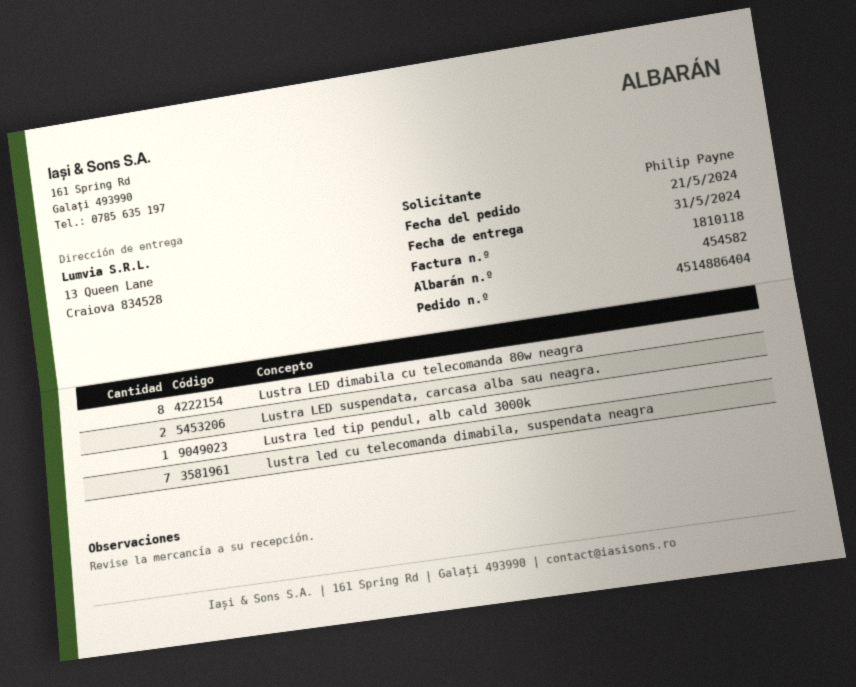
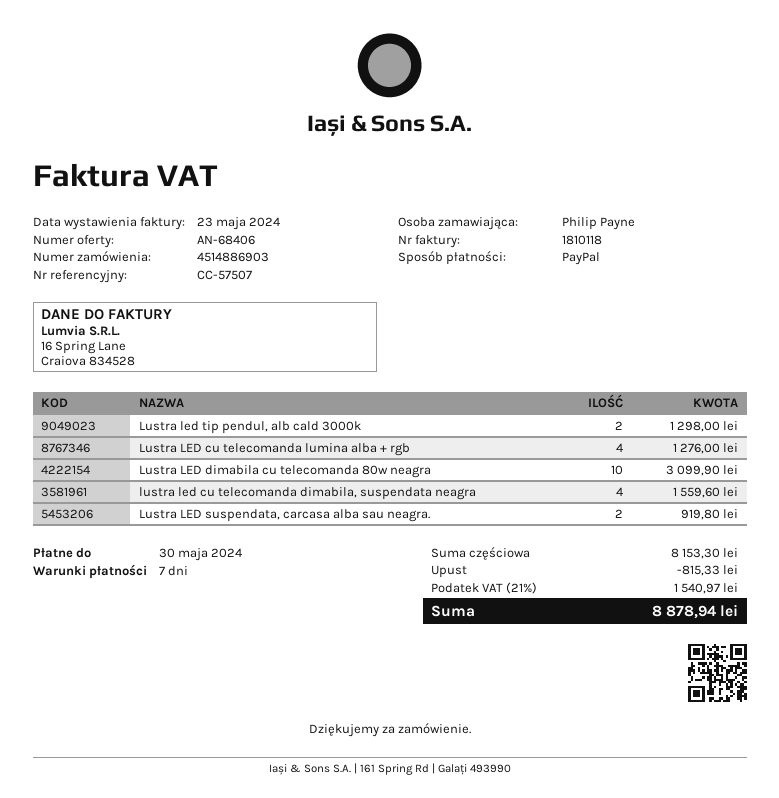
order number: 4514886404 -> 4514886903
Lustra LED dimabila cu telecomanda 80w neagra: 8 -> 10
Lustra led tip pendul, alb cald 3000k: 1 -> 2
lustra led cu telecomanda dimabila, suspendata neagra: 7 -> 4
Lustra LED cu telecomanda lumina alba + rgb: none -> 4

